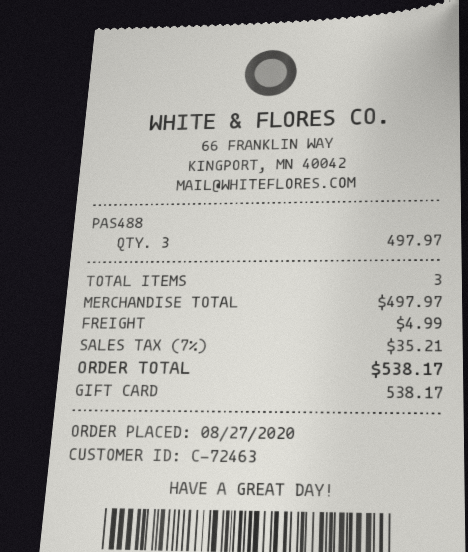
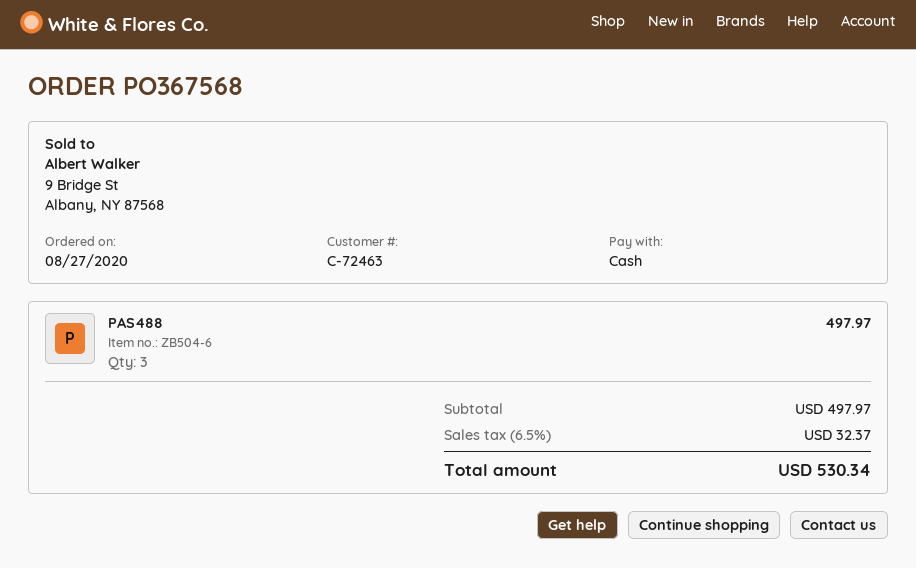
payment method: gift card -> cash
shipping: 4.99 -> none
tax: 7% = 35.21 -> 6.5% = 32.37
total: 538.17 -> 530.34

